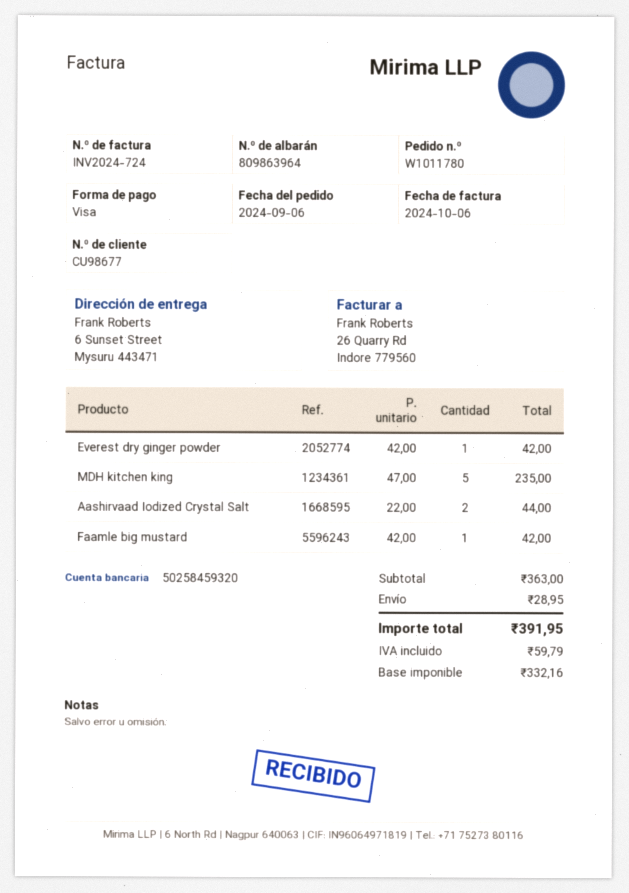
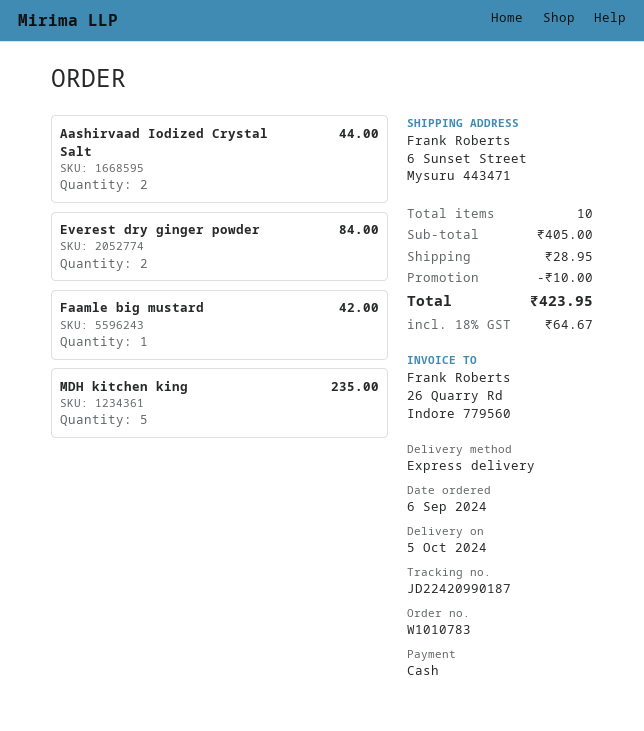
order number: W1011780 -> W1010783
payment method: Visa -> cash
Everest dry ginger powder: 1 for 42.00 -> 2 for 84.00
subtotal: 363.00 -> 405.00
discount: none -> 10.00
tax: 59.79 -> 64.67
total: 391.95 -> 423.95

